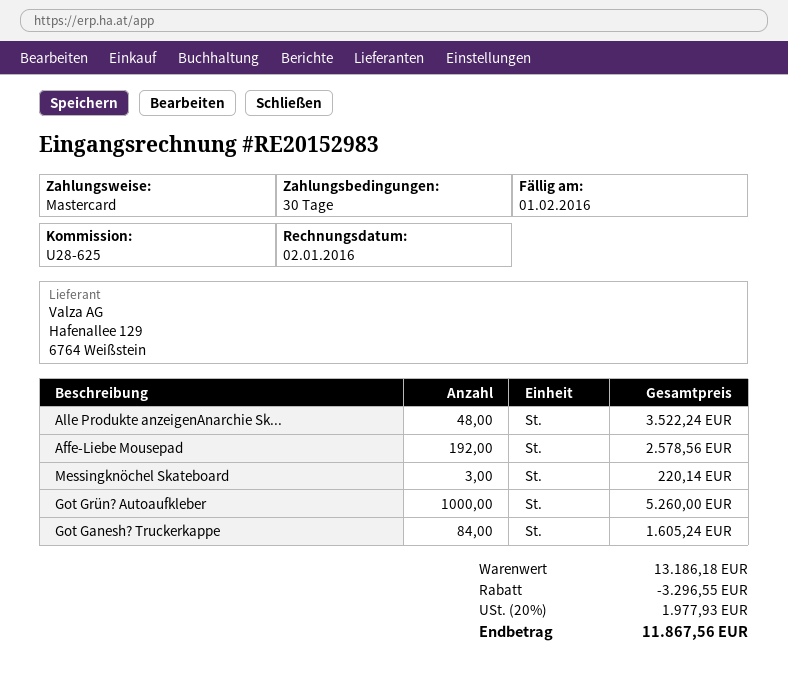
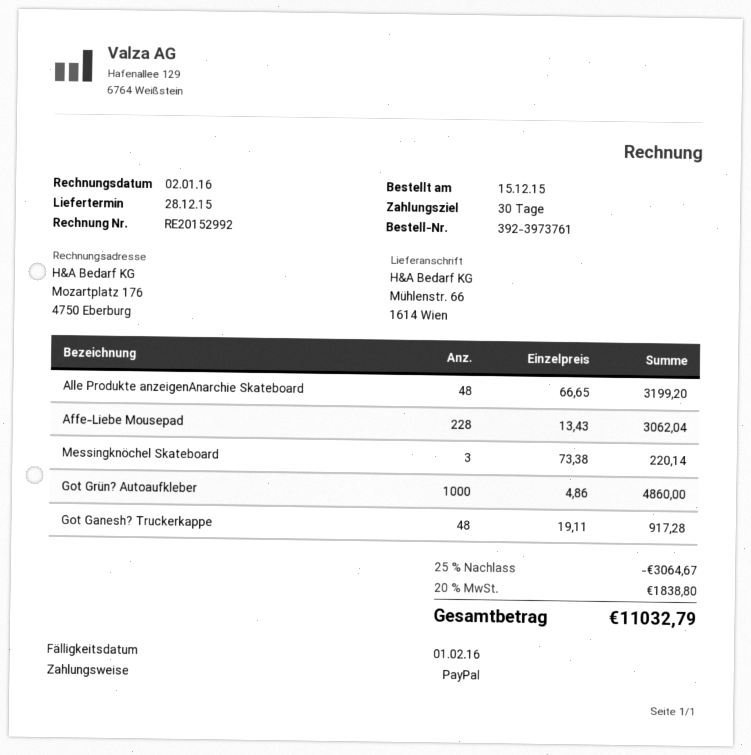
invoice number: RE20152983 -> RE20152992
payment method: Mastercard -> PayPal
Alle Produkte anzeigenAnarchie Sk...: 48 for 3522.24 -> 48 for 3199.20
Affe-Liebe Mousepad: 192 for 2578.56 -> 228 for 3062.04
Got Grün? Autoaufkleber: 1000 for 5260.00 -> 1000 for 4860.00
Got Ganesh? Truckerkappe: 84 for 1605.24 -> 48 for 917.28
discount: 3296.55 -> 3064.67
tax: 20% = 1977.93 -> 20% = 1838.80
total: 11867.56 -> 11032.79

